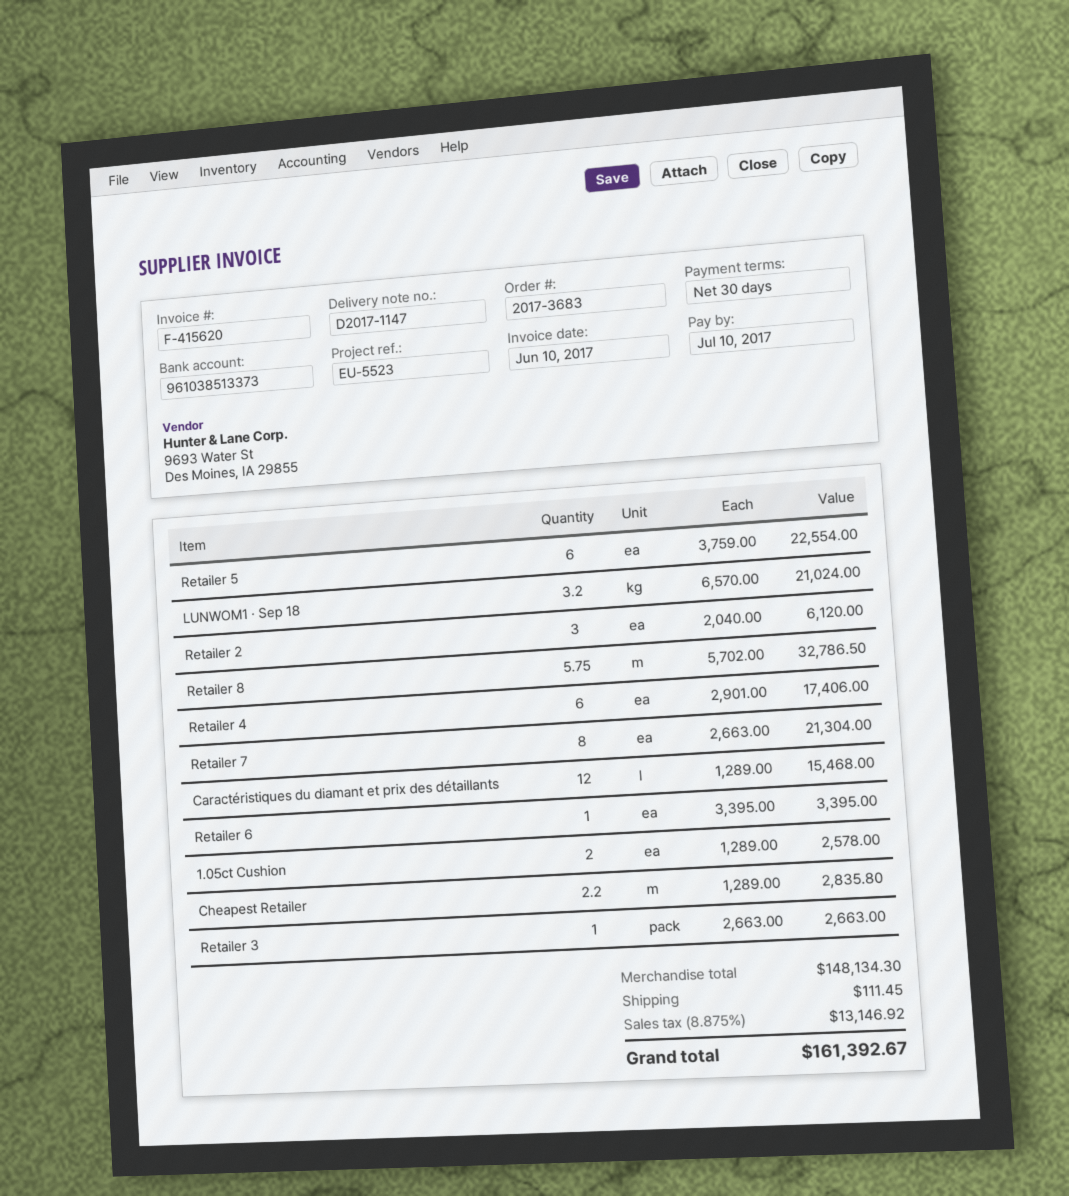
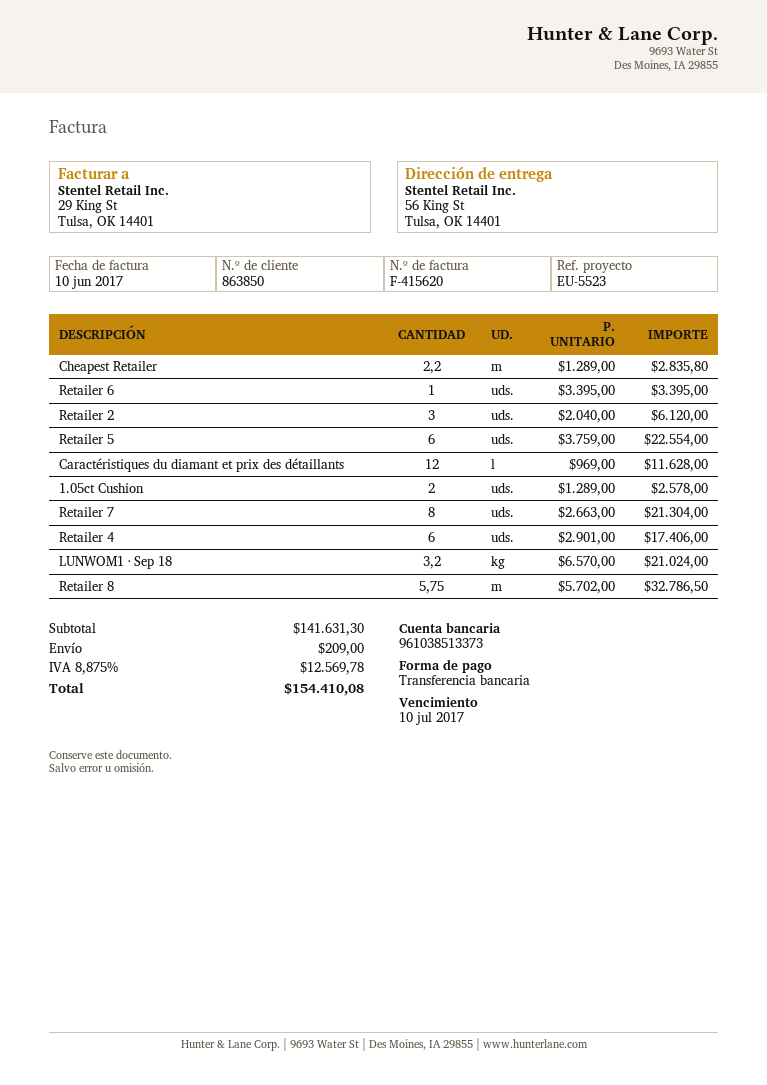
Caractéristiques du diamant et prix des détaillants: 12 x 1289.00 = 15468.00 -> 12 x 969.00 = 11628.00
Retailer 3: 1 x 2663.00 = 2663.00 -> none
subtotal: 148134.30 -> 141631.30
shipping: 111.45 -> 209.00
tax: 8.875% = 13146.92 -> 8.875% = 12569.78
total: 161392.67 -> 154410.08

